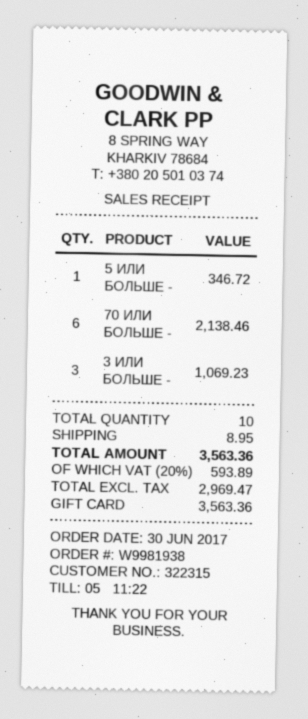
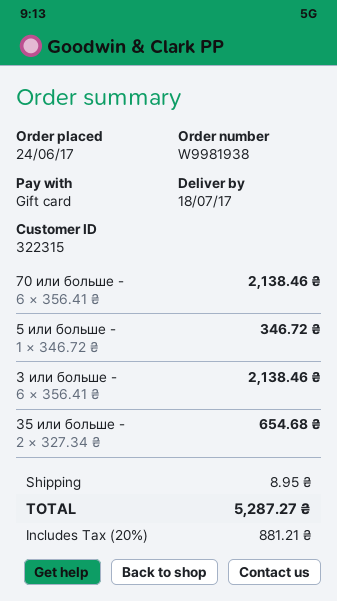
order date: 2017-06-30 -> 2017-06-24
3 ИЛИ БОЛЬШЕ -: 3 for 1069.23 -> 6 for 2138.46
35 или больше -: none -> 2 for 654.68
tax: 20% = 593.89 -> 20% = 881.21
total: 3563.36 -> 5287.27

